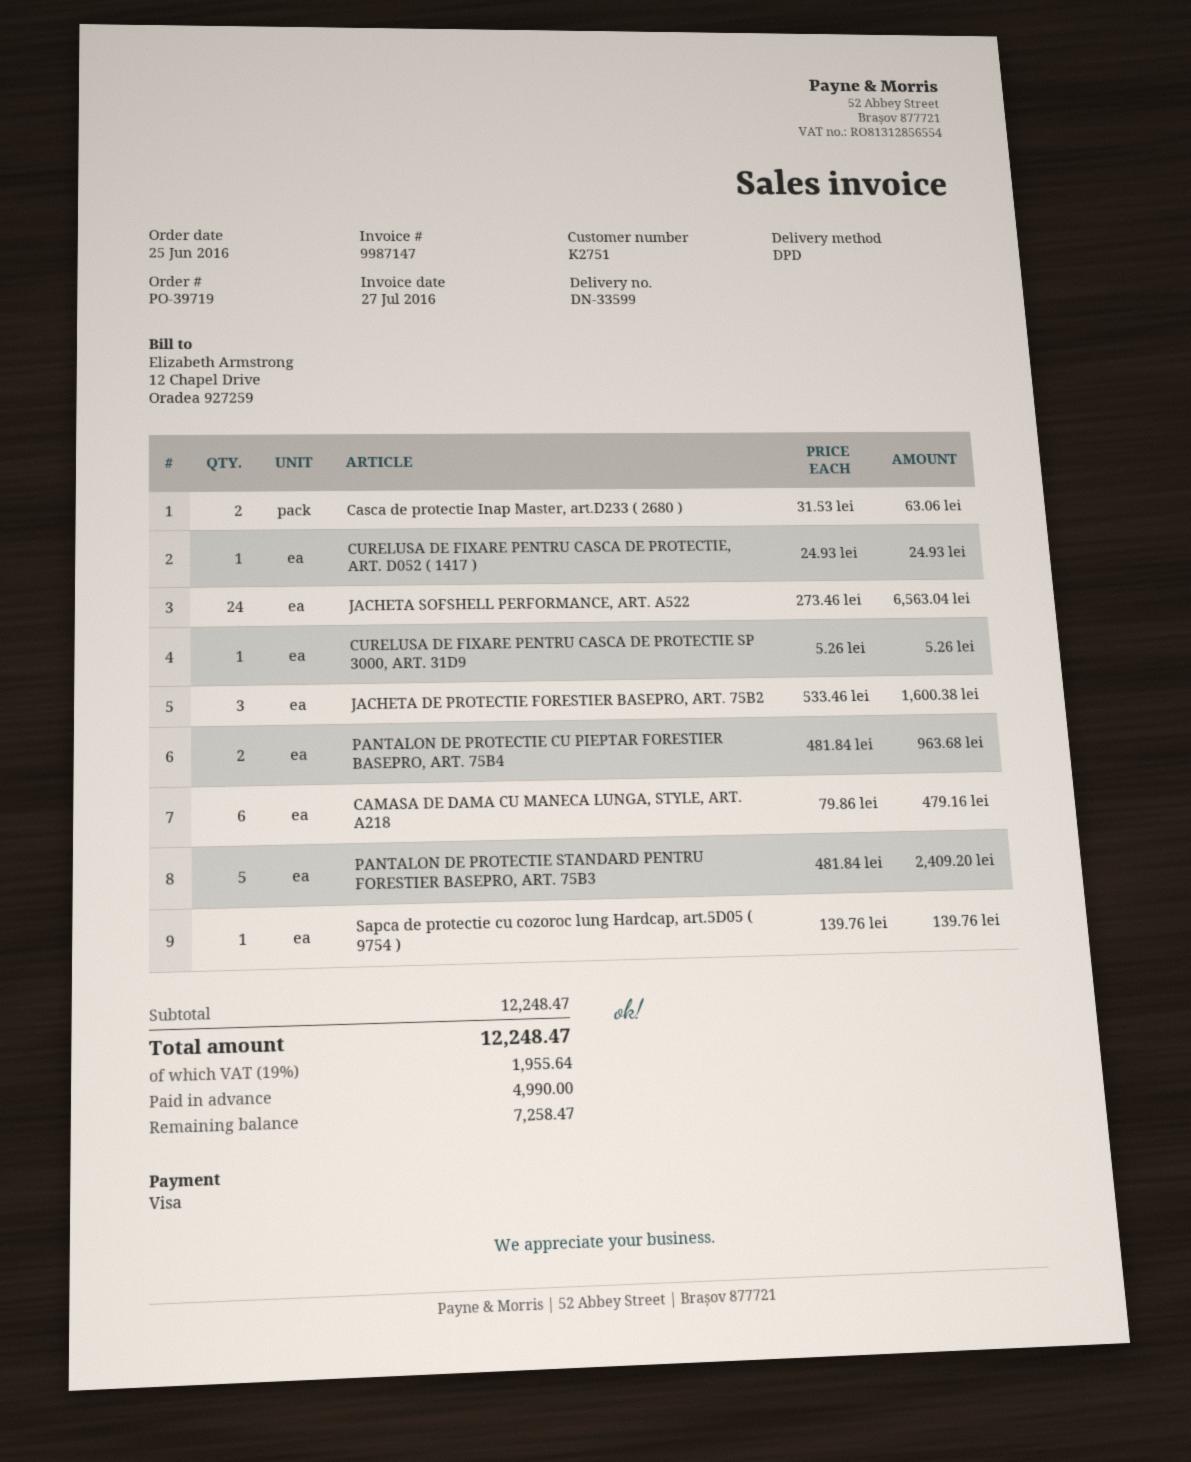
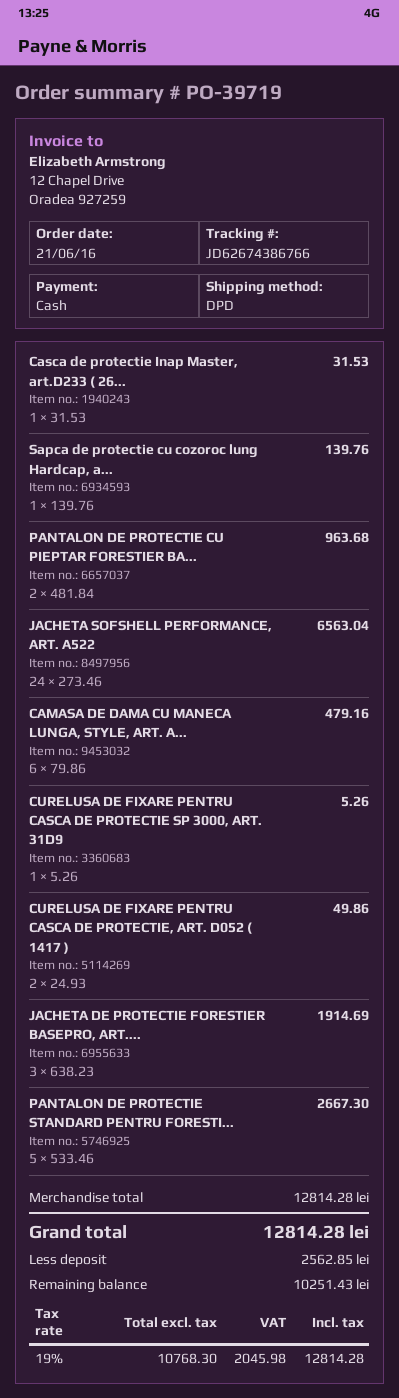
order date: 2016-06-25 -> 2016-06-21
payment method: Visa -> cash
Casca de protectie Inap Master, art.D233 ( 2680 ): 2 x 31.53 = 63.06 -> 1 x 31.53 = 31.53
CURELUSA DE FIXARE PENTRU CASCA DE PROTECTIE, ART. D052 ( 1417 ): 1 x 24.93 = 24.93 -> 2 x 24.93 = 49.86
JACHETA DE PROTECTIE FORESTIER BASEPRO, ART. 75B2: 3 x 533.46 = 1600.38 -> 3 x 638.23 = 1914.69
PANTALON DE PROTECTIE STANDARD PENTRU FORESTIER BASEPRO, ART. 75B3: 5 x 481.84 = 2409.20 -> 5 x 533.46 = 2667.30
subtotal: 12248.47 -> 12814.28
tax: 19% = 1955.64 -> 19% = 2045.98
total: 12248.47 -> 12814.28
deposit: 4990.00 -> 2562.85
balance: 7258.47 -> 10251.43

